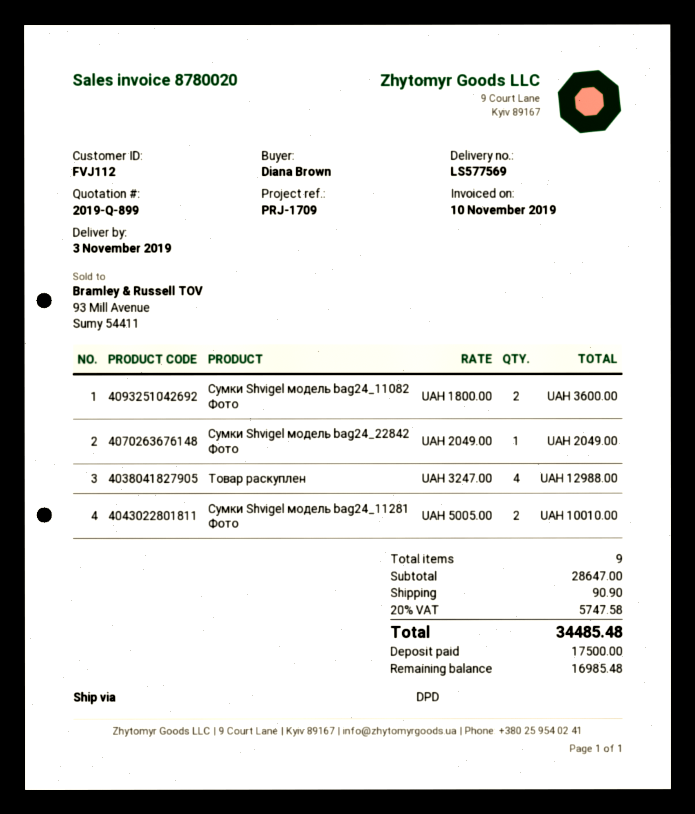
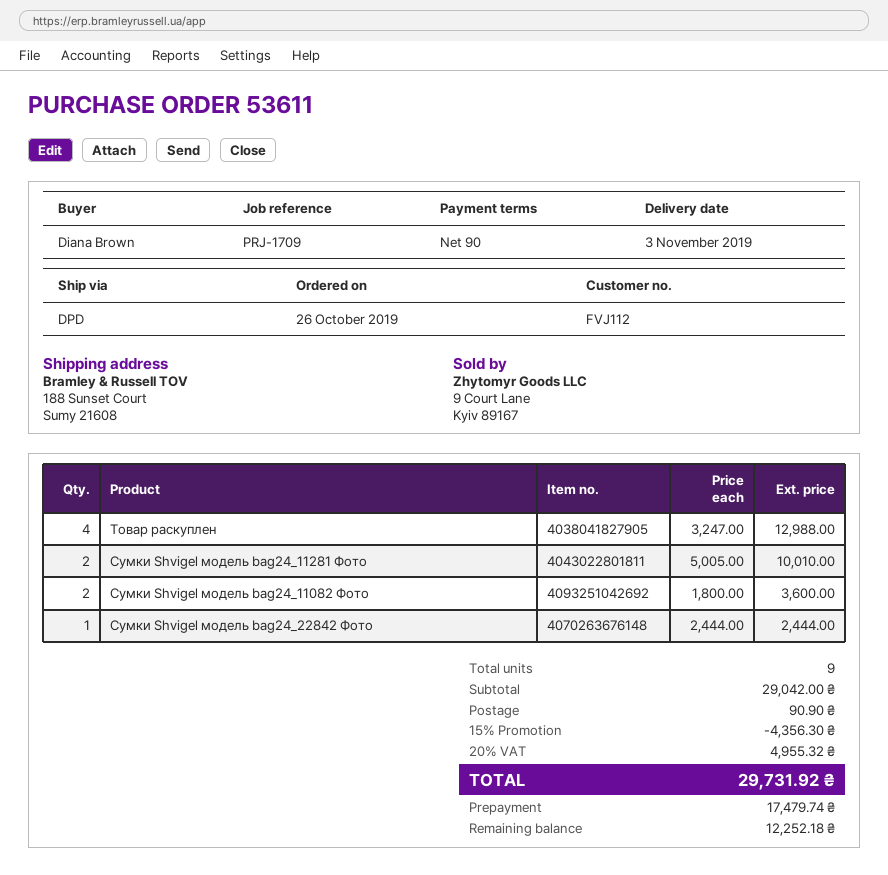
Сумки Shvigel модель bag24_22842 Фото: 1 x 2049.00 = 2049.00 -> 1 x 2444.00 = 2444.00
subtotal: 28647.00 -> 29042.00
discount: none -> 15% = 4356.30
tax: 20% = 5747.58 -> 20% = 4955.32
total: 34485.48 -> 29731.92
deposit: 17500.00 -> 17479.74
balance: 16985.48 -> 12252.18

